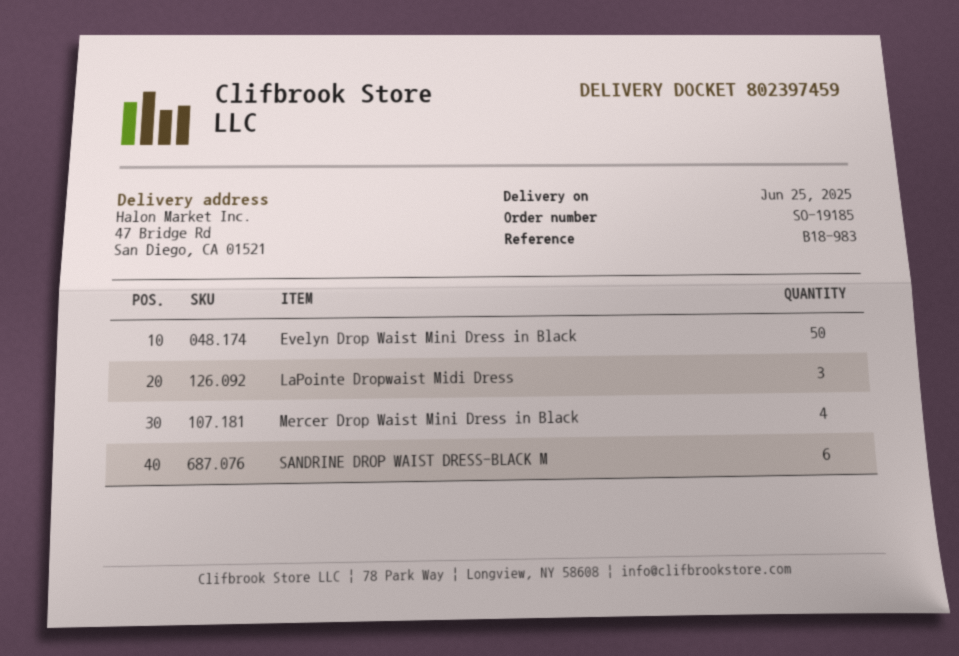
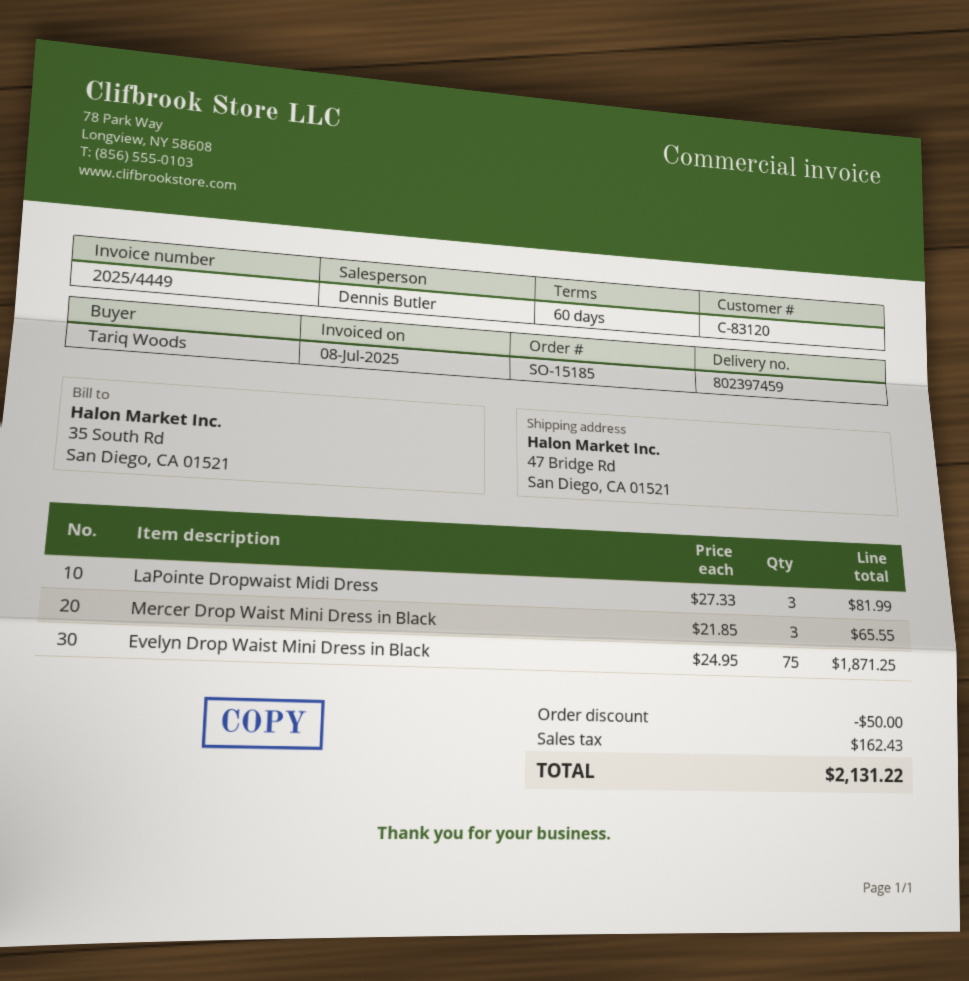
order number: SO-19185 -> SO-15185
Evelyn Drop Waist Mini Dress in Black: 50 -> 75
Mercer Drop Waist Mini Dress in Black: 4 -> 3
SANDRINE DROP WAIST DRESS-BLACK M: 6 -> none

